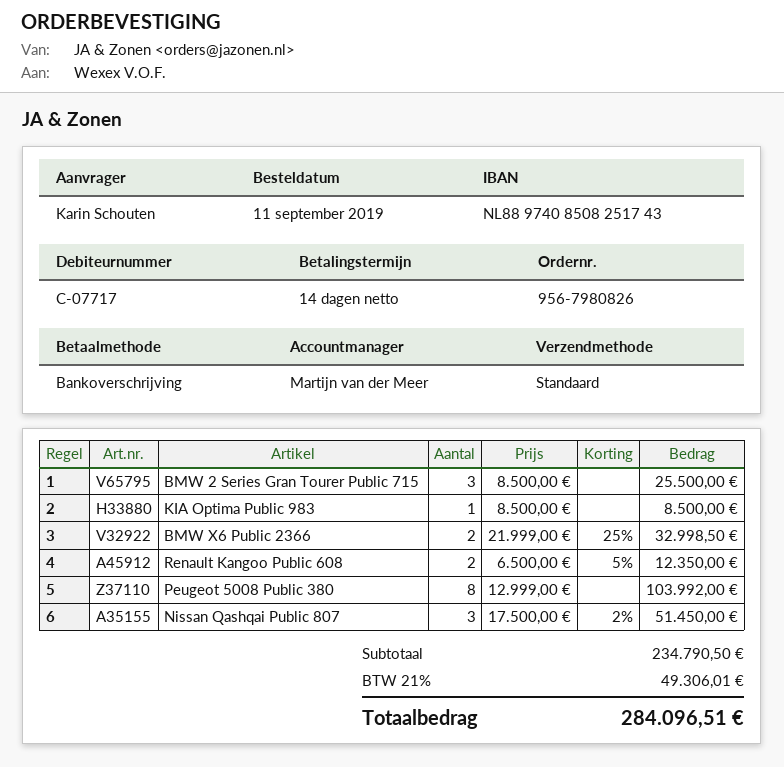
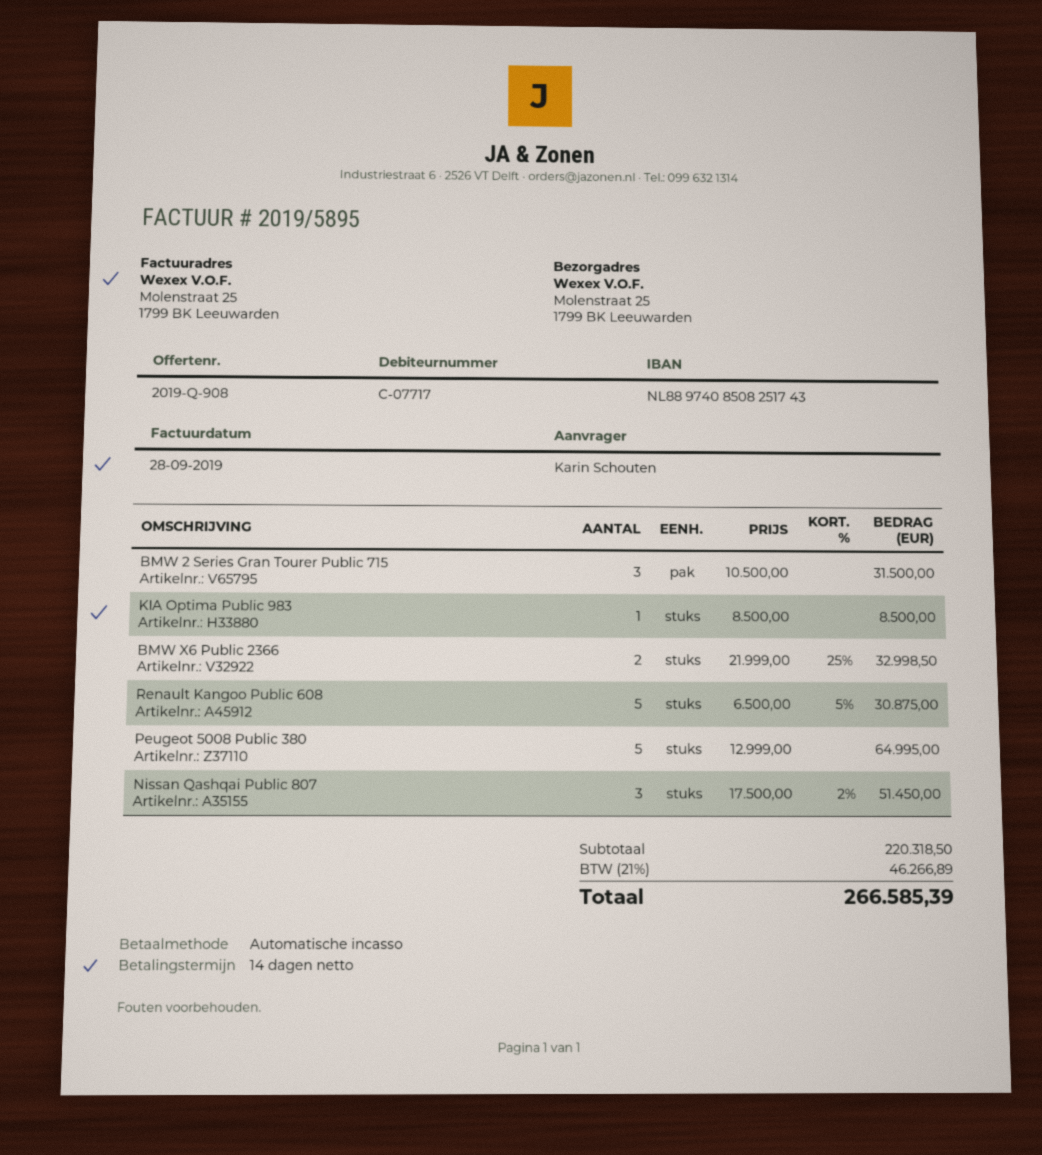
payment method: bank transfer -> direct debit
BMW 2 Series Gran Tourer Public 715: 3 x 8500.00 = 25500.00 -> 3 x 10500.00 = 31500.00
Renault Kangoo Public 608: 2 x 6500.00 - 5% = 12350.00 -> 5 x 6500.00 - 5% = 30875.00
Peugeot 5008 Public 380: 8 x 12999.00 = 103992.00 -> 5 x 12999.00 = 64995.00
subtotal: 234790.50 -> 220318.50
tax: 21% = 49306.01 -> 21% = 46266.89
total: 284096.51 -> 266585.39

